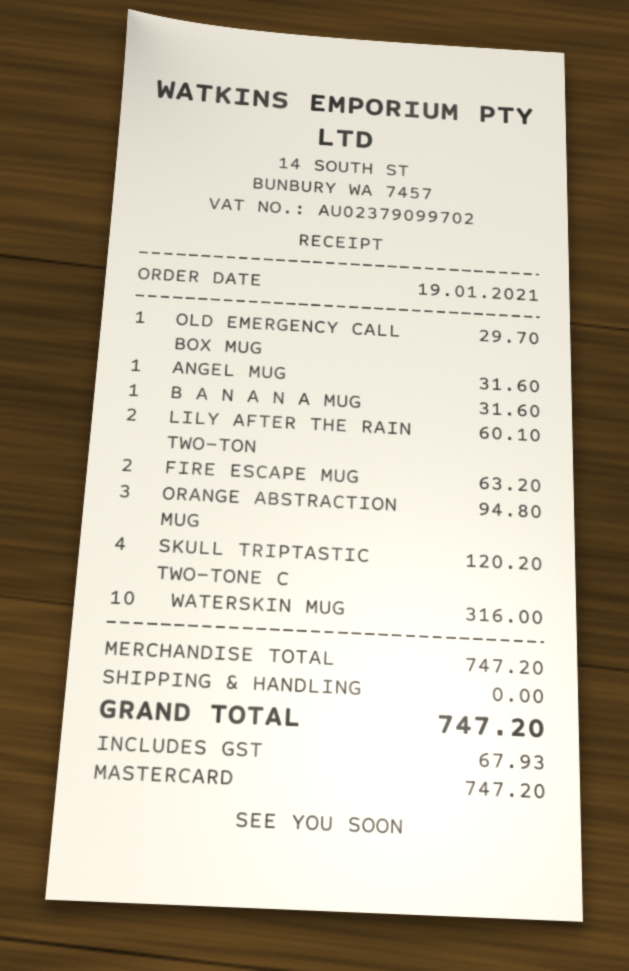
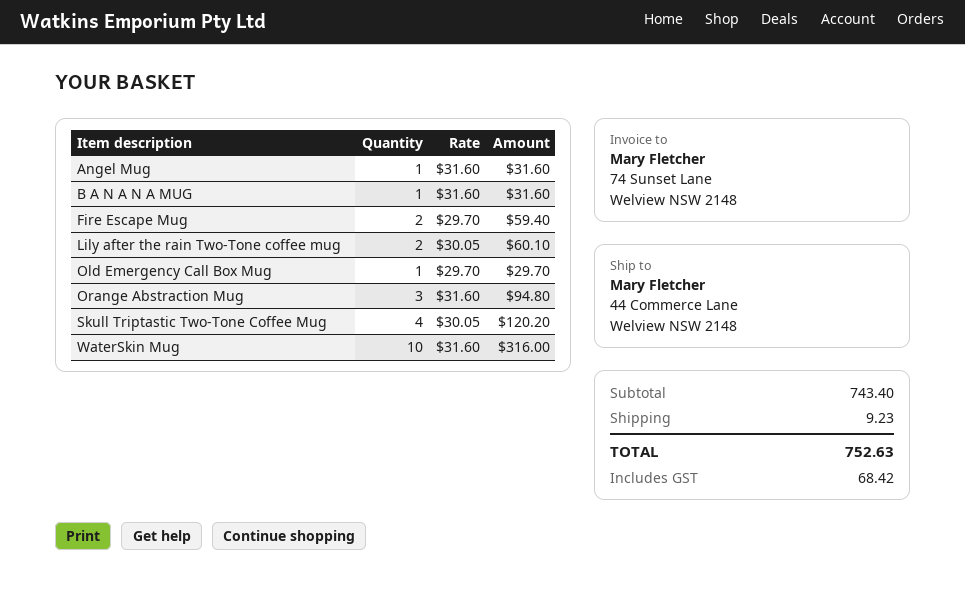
FIRE ESCAPE MUG: 2 for 63.20 -> 2 for 59.40
subtotal: 747.20 -> 743.40
shipping: 0.00 -> 9.23
tax: 67.93 -> 68.42
total: 747.20 -> 752.63

